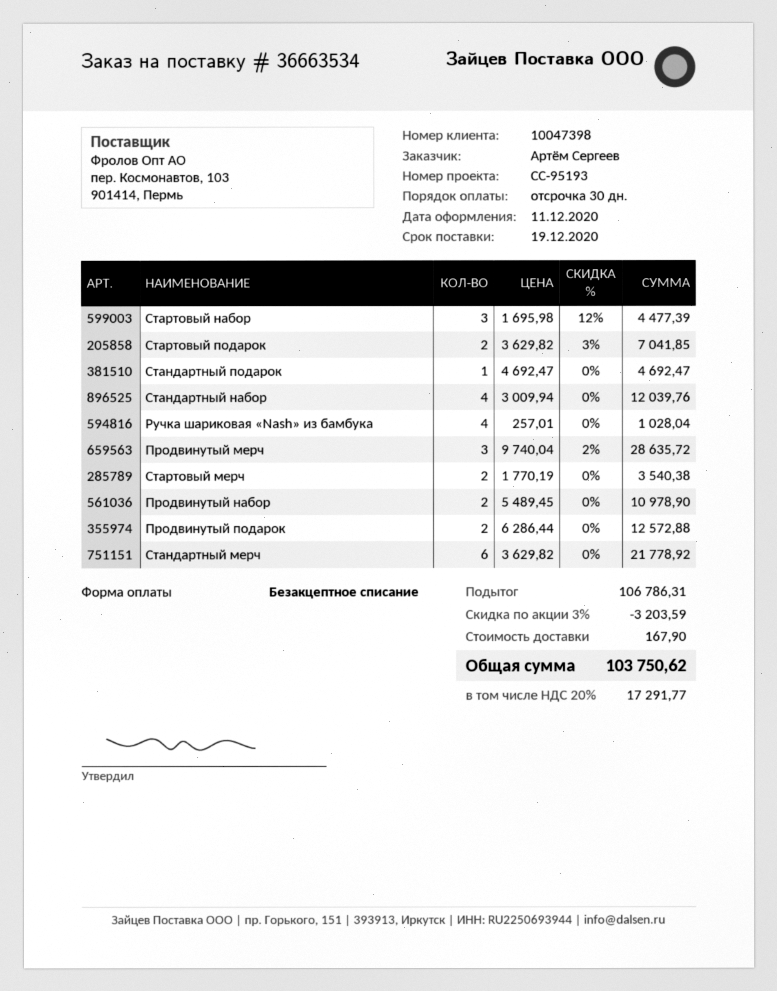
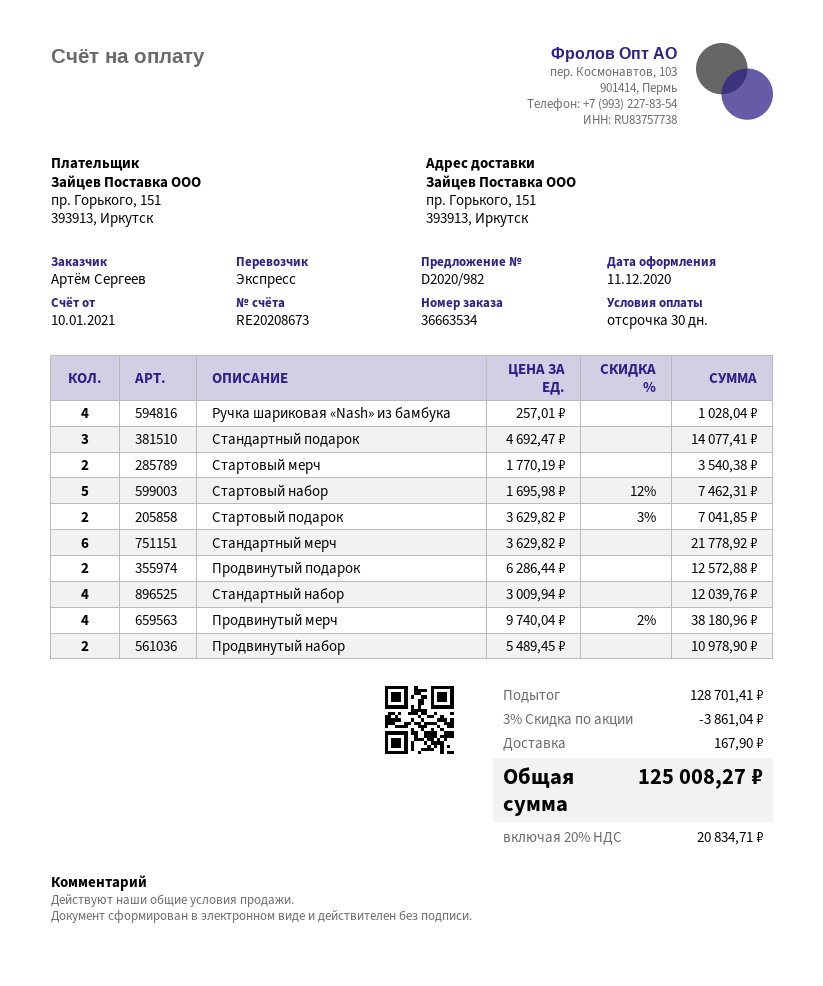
Стартовый набор: 3 x 1695.98 - 12% = 4477.39 -> 5 x 1695.98 - 12% = 7462.31
Стандартный подарок: 1 x 4692.47 = 4692.47 -> 3 x 4692.47 = 14077.41
Продвинутый мерч: 3 x 9740.04 - 2% = 28635.72 -> 4 x 9740.04 - 2% = 38180.96
subtotal: 106786.31 -> 128701.41
discount: 3% = 3203.59 -> 3% = 3861.04
tax: 20% = 17291.77 -> 20% = 20834.71
total: 103750.62 -> 125008.27

